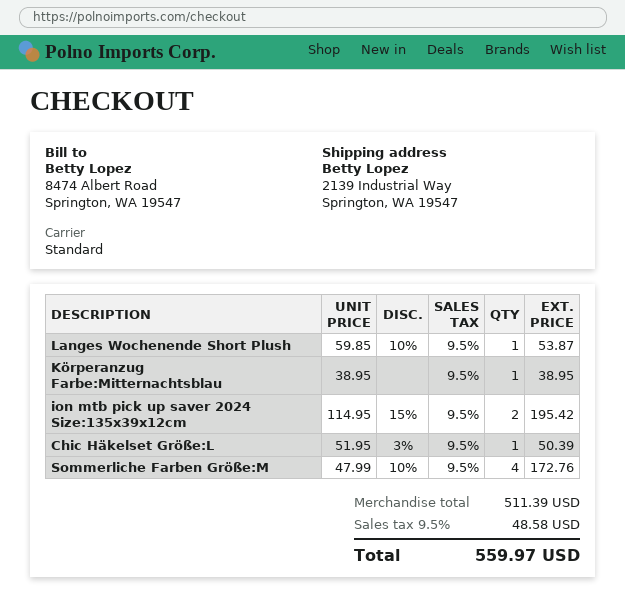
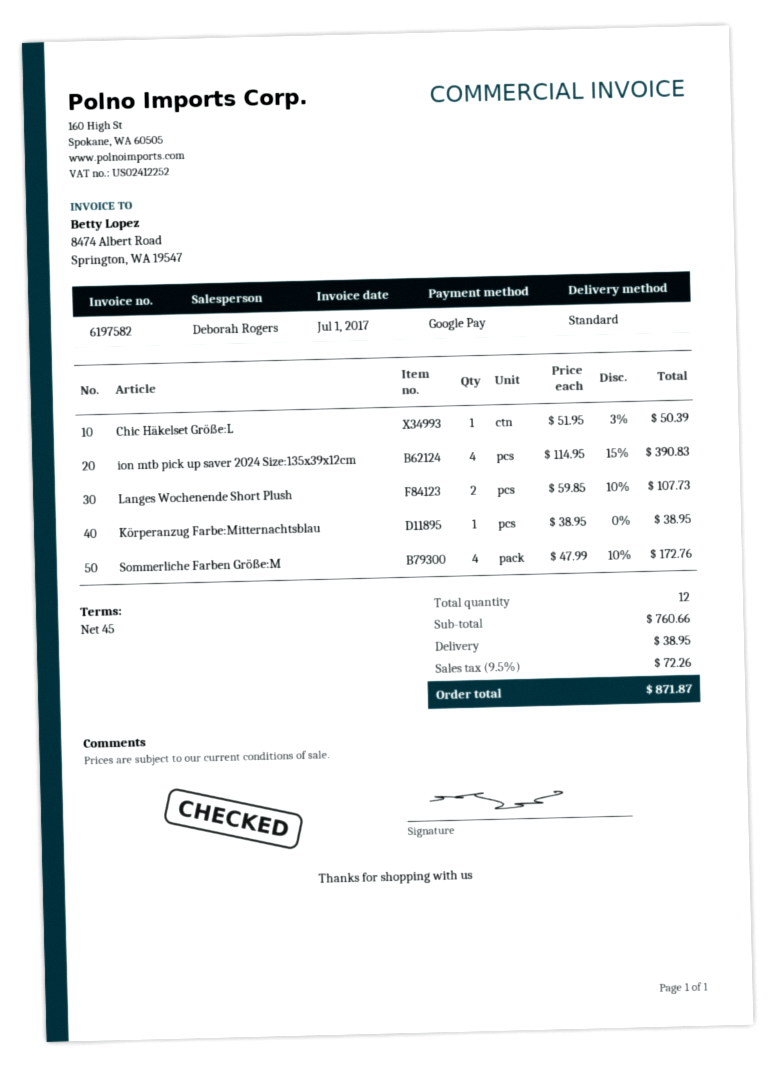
Langes Wochenende Short Plush: 1 x 59.85 - 10% = 53.87 -> 2 x 59.85 - 10% = 107.73
ion mtb pick up saver 2024 Size:135x39x12cm: 2 x 114.95 - 15% = 195.42 -> 4 x 114.95 - 15% = 390.83
subtotal: 511.39 -> 760.66
shipping: none -> 38.95
tax: 9.5% = 48.58 -> 9.5% = 72.26
total: 559.97 -> 871.87

